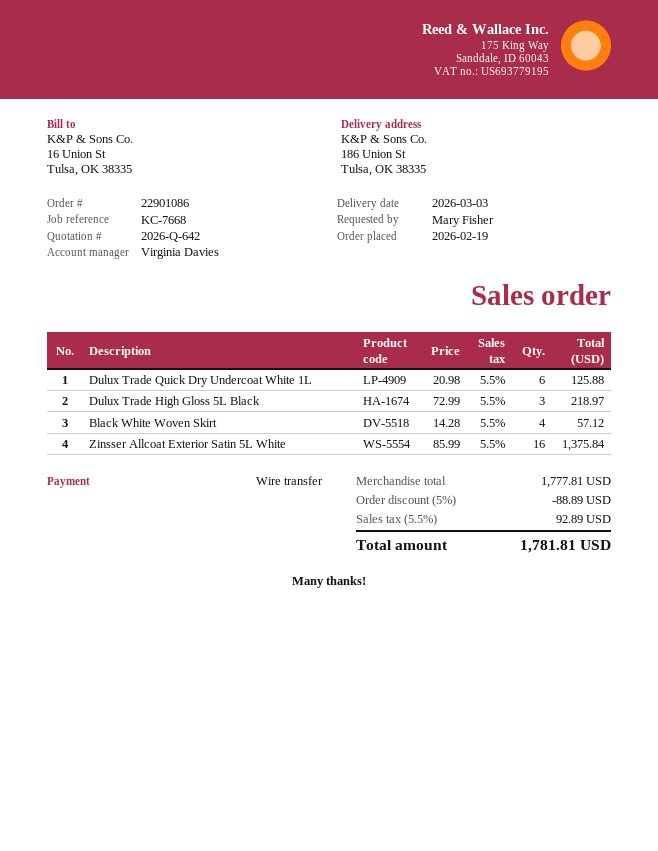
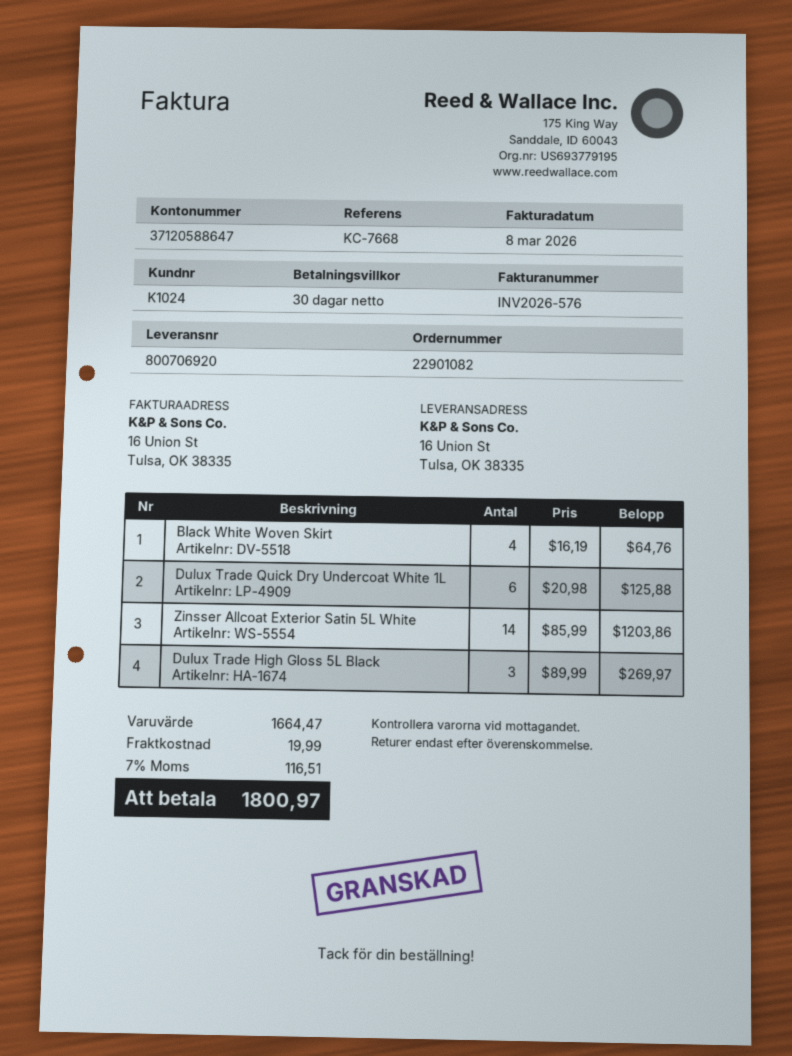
order number: 22901086 -> 22901082
ship to: 186 Union St, Tulsa, OK 38335 -> 16 Union St, Tulsa, OK 38335
Dulux Trade High Gloss 5L Black: 3 x 72.99 = 218.97 -> 3 x 89.99 = 269.97
Black White Woven Skirt: 4 x 14.28 = 57.12 -> 4 x 16.19 = 64.76
Zinsser Allcoat Exterior Satin 5L White: 16 x 85.99 = 1375.84 -> 14 x 85.99 = 1203.86
subtotal: 1777.81 -> 1664.47
discount: 5% = 88.89 -> none
shipping: none -> 19.99
tax: 5.5% = 92.89 -> 7% = 116.51
total: 1781.81 -> 1800.97

